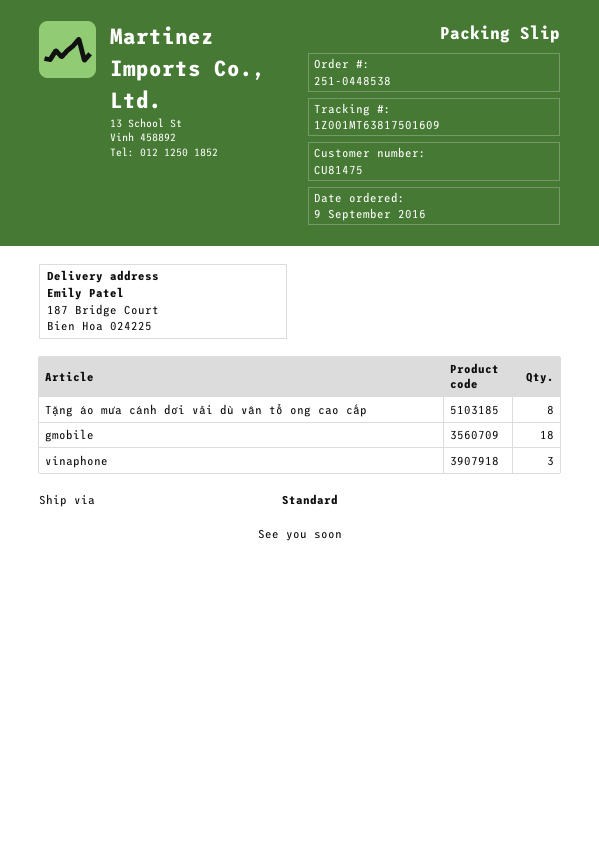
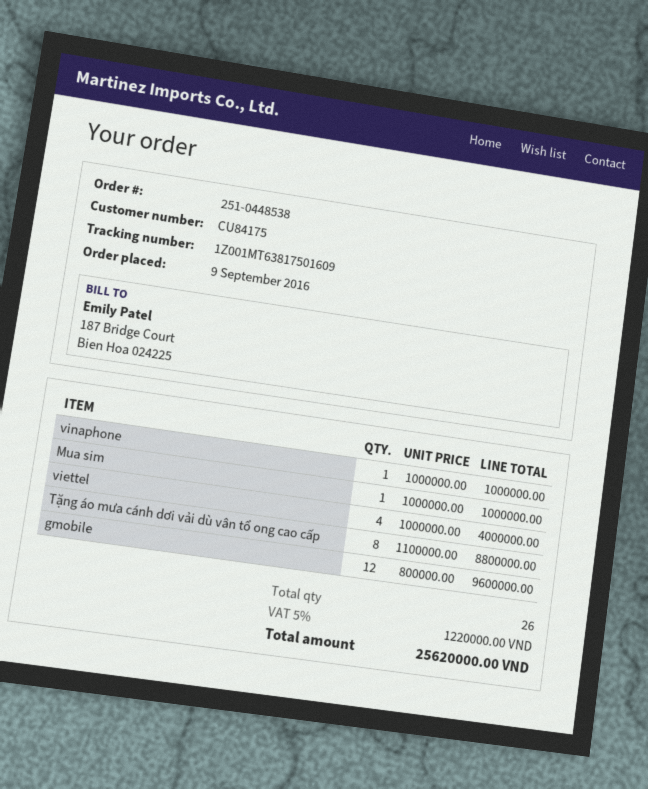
customer number: CU81475 -> CU84175
gmobile: 18 -> 12
vinaphone: 3 -> 1
Mua sim: none -> 1
viettel: none -> 4

